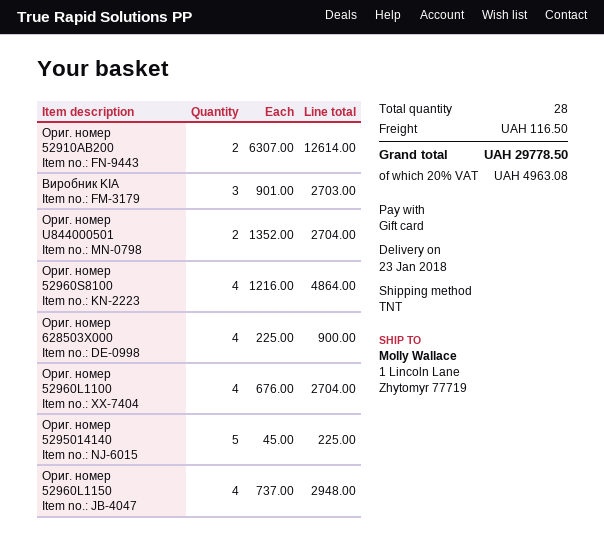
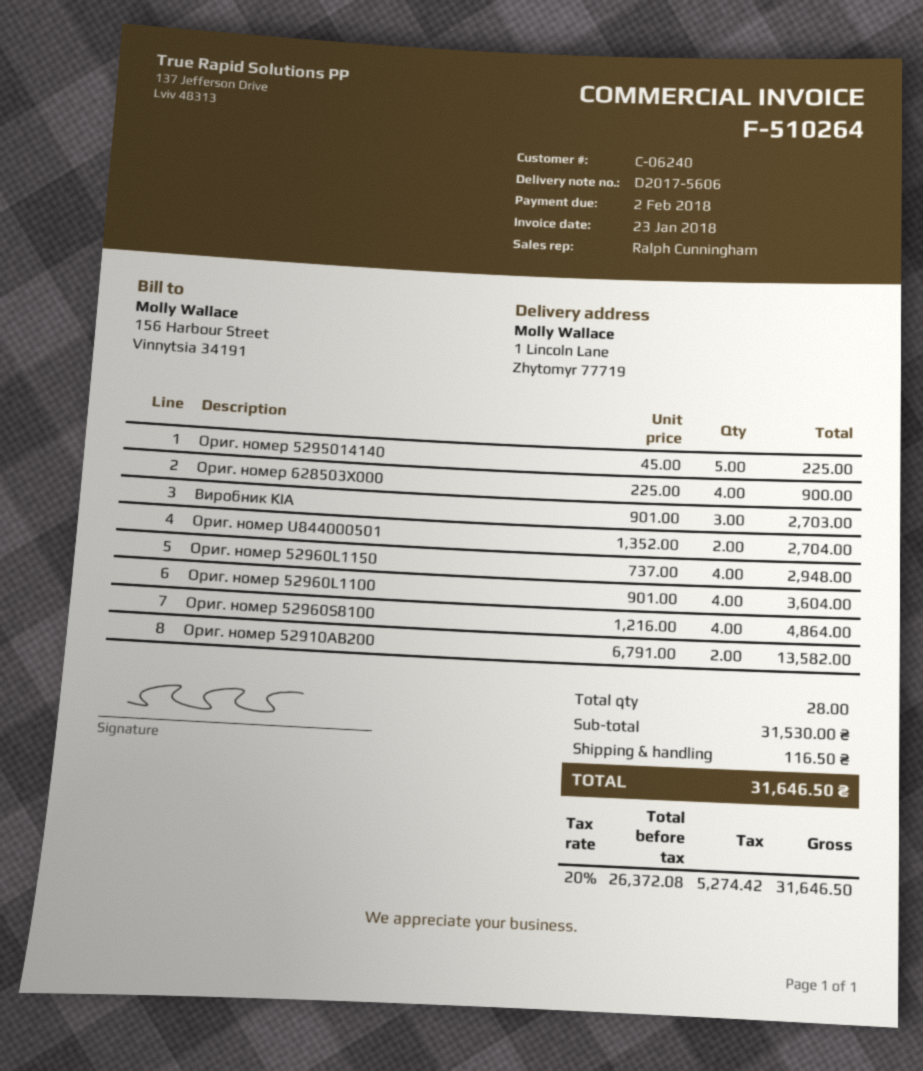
Ориг. номер 52910AB200: 2 x 6307.00 = 12614.00 -> 2 x 6791.00 = 13582.00
Ориг. номер 52960L1100: 4 x 676.00 = 2704.00 -> 4 x 901.00 = 3604.00
tax: 20% = 4963.08 -> 20% = 5274.42
total: 29778.50 -> 31646.50

